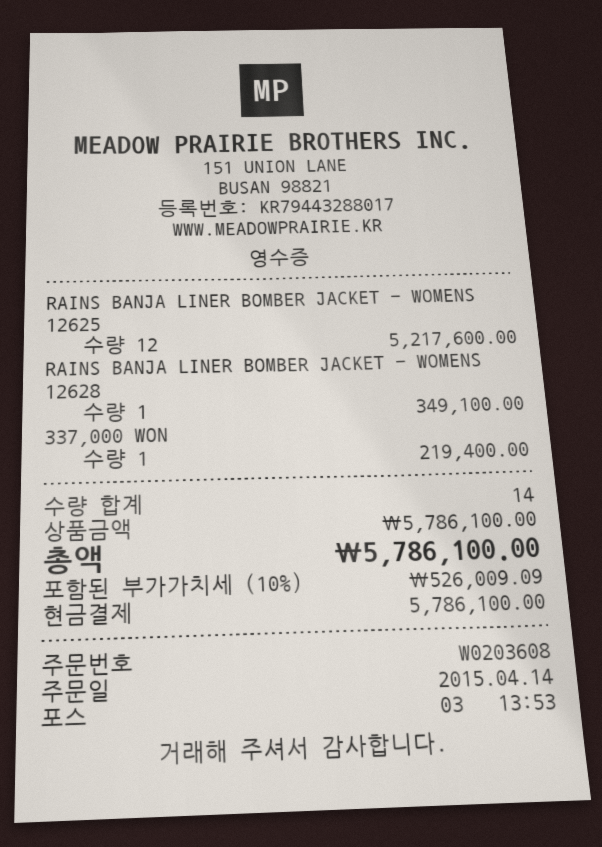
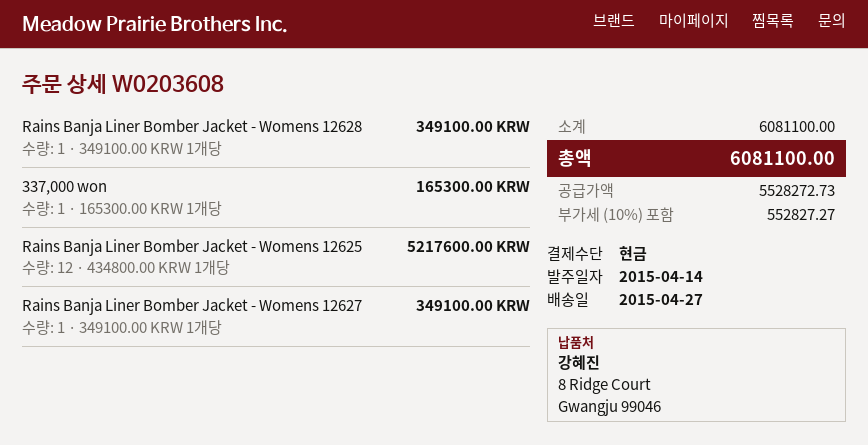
337,000 WON: 1 for 219400.00 -> 1 for 165300.00
Rains Banja Liner Bomber Jacket - Womens 12627: none -> 1 for 349100.00
subtotal: 5786100.00 -> 6081100.00
tax: 10% = 526009.09 -> 10% = 552827.27
total: 5786100.00 -> 6081100.00

